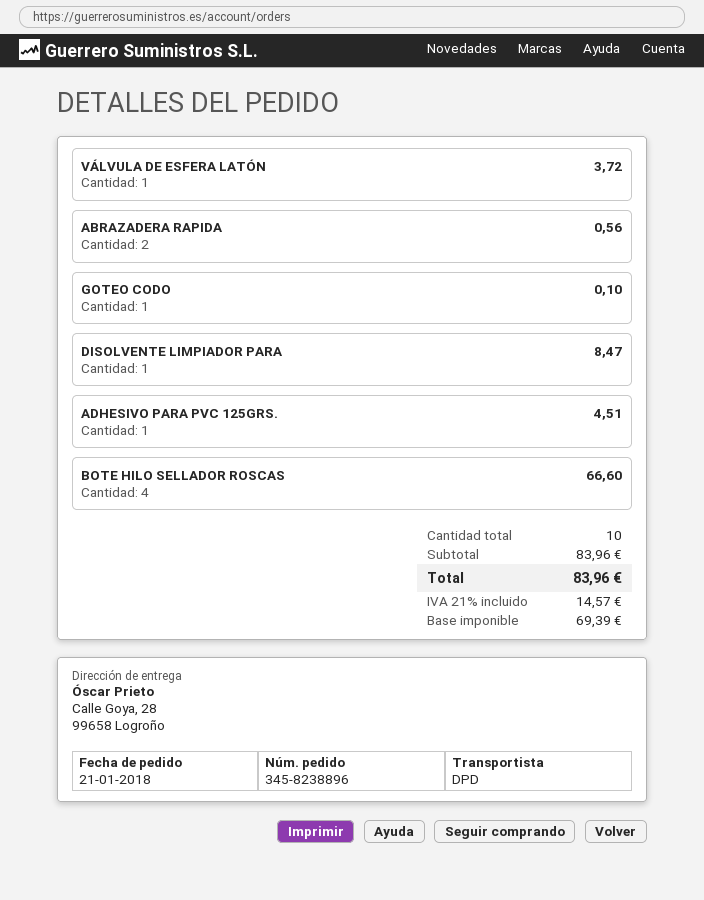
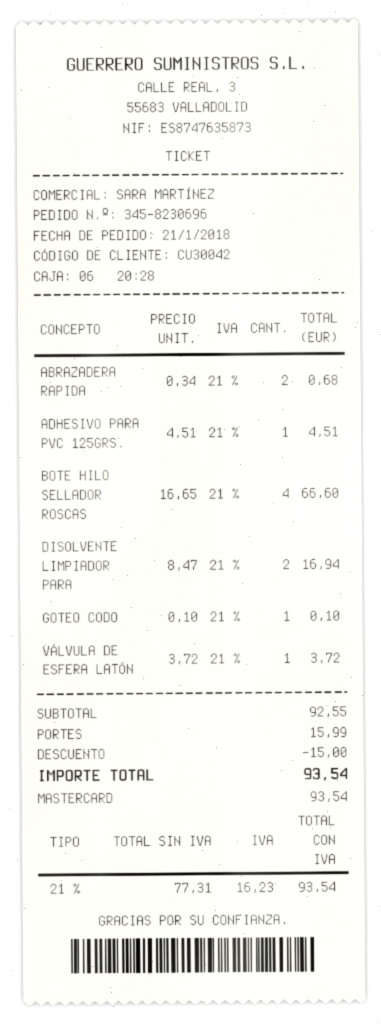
order number: 345-8238896 -> 345-8230696
ABRAZADERA RAPIDA: 2 for 0.56 -> 2 for 0.68
DISOLVENTE LIMPIADOR PARA: 1 for 8.47 -> 2 for 16.94
subtotal: 83.96 -> 92.55
discount: none -> 15.00
shipping: none -> 15.99
net: 69.39 -> 77.31
tax: 21% = 14.57 -> 21% = 16.23
total: 83.96 -> 93.54

